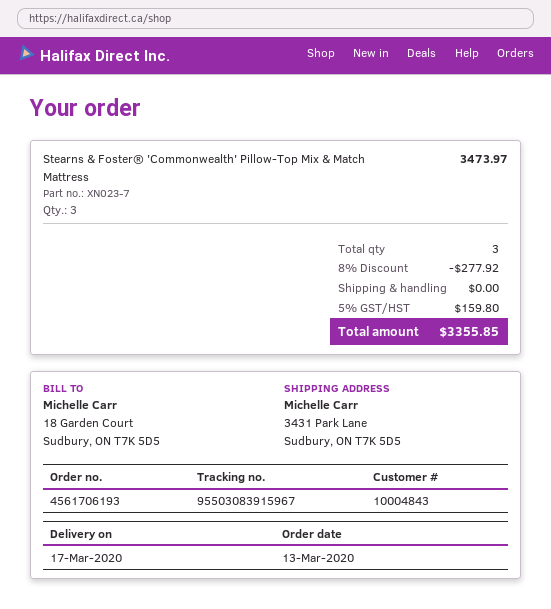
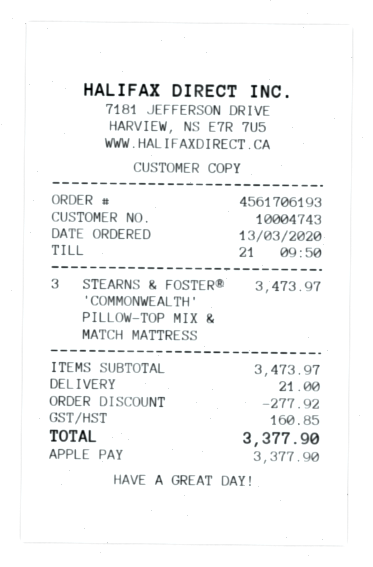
customer number: 10004843 -> 10004743
shipping: 0.00 -> 21.00
tax: 159.80 -> 160.85
total: 3355.85 -> 3377.90

